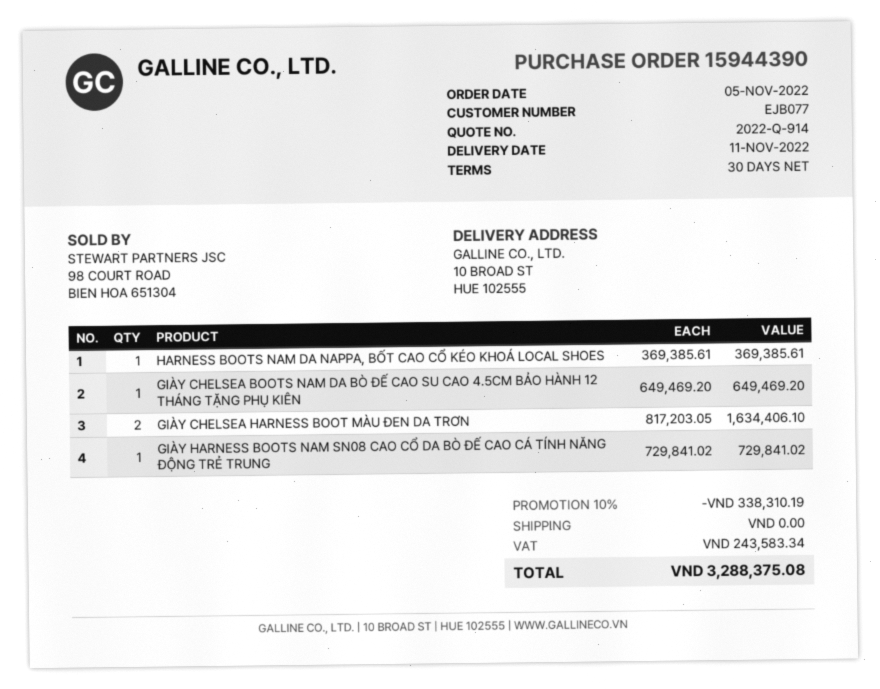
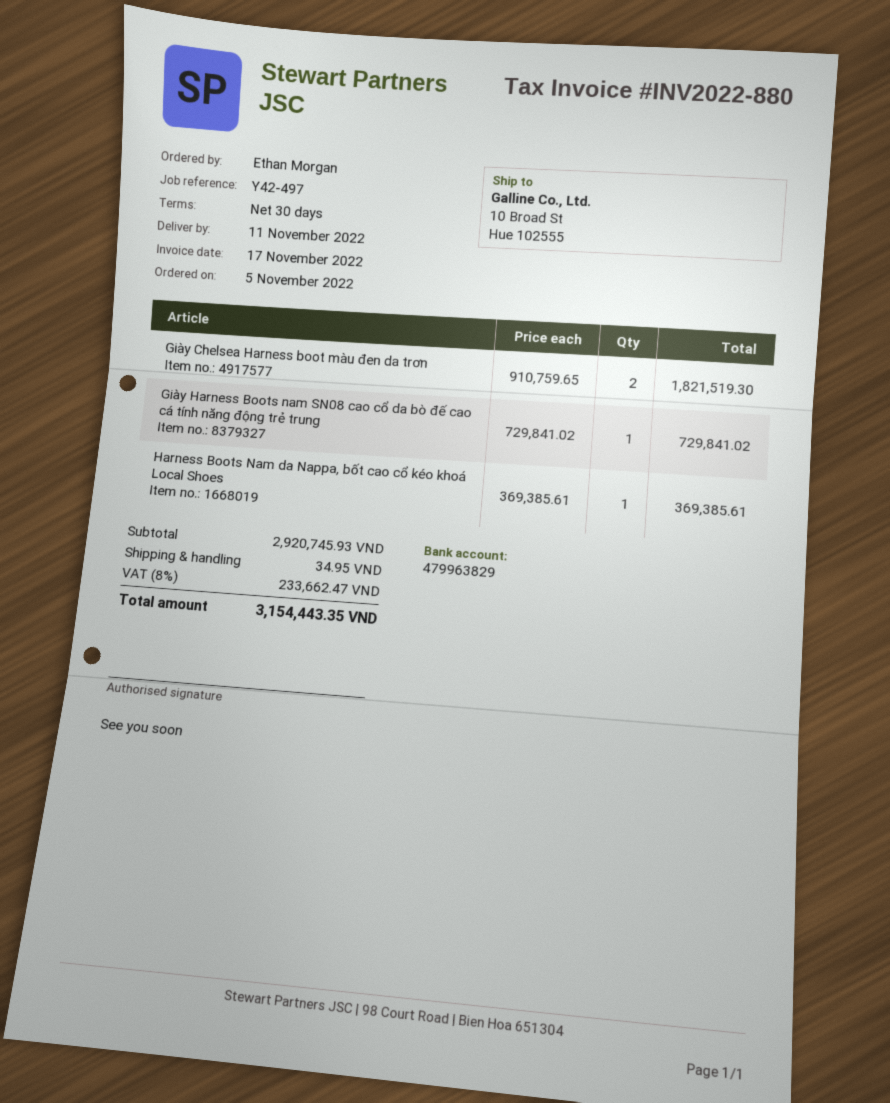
GIÀY CHELSEA BOOTS NAM DA BÒ ĐẾ CAO SU CAO 4.5CM BẢO HÀNH 12 THÁNG TẶNG PHỤ KIÊN: 1 x 649469.20 = 649469.20 -> none
GIÀY CHELSEA HARNESS BOOT MÀU ĐEN DA TRƠN: 2 x 817203.05 = 1634406.10 -> 2 x 910759.65 = 1821519.30
discount: 10% = 338310.19 -> none
shipping: 0.00 -> 34.95
tax: 243583.34 -> 233662.47
total: 3288375.08 -> 3154443.35

